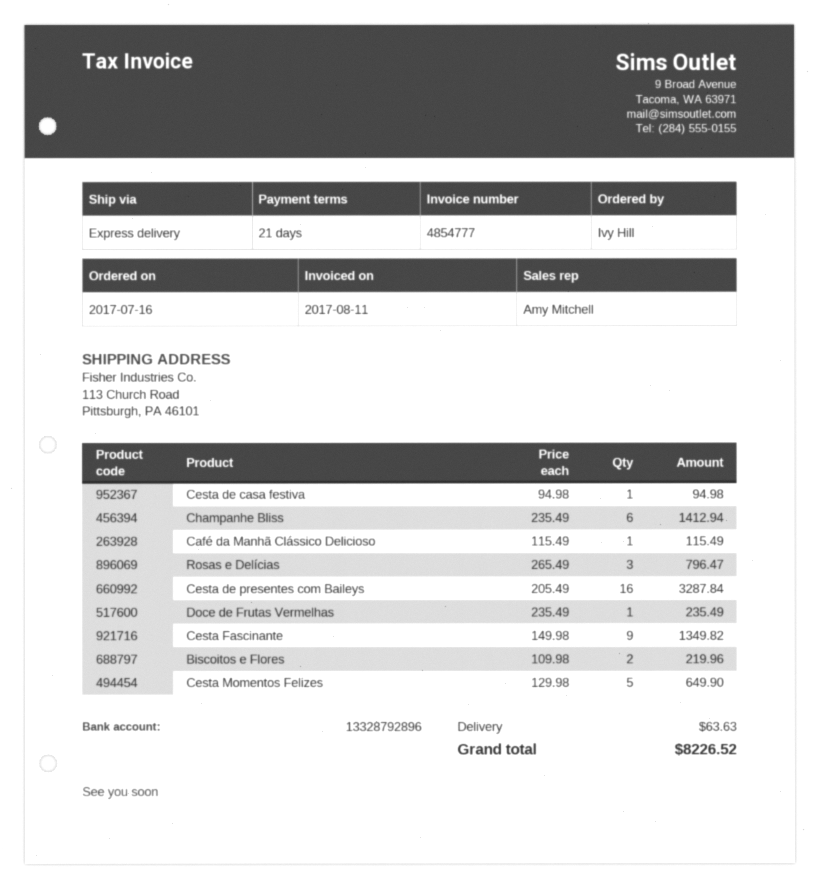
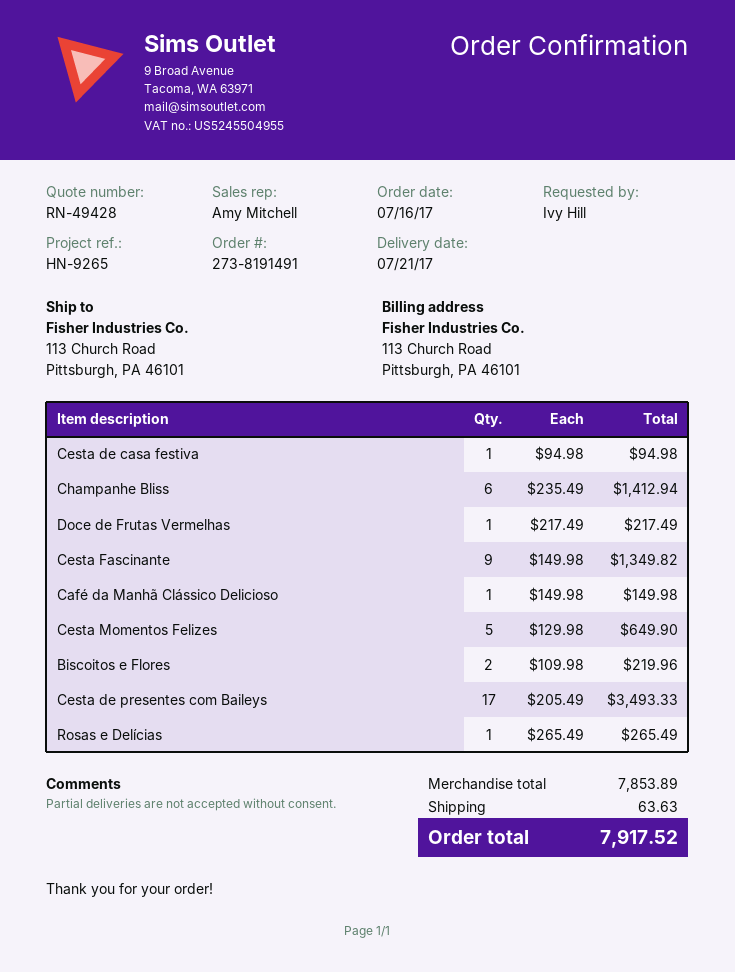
Café da Manhã Clássico Delicioso: 1 x 115.49 = 115.49 -> 1 x 149.98 = 149.98
Rosas e Delícias: 3 x 265.49 = 796.47 -> 1 x 265.49 = 265.49
Cesta de presentes com Baileys: 16 x 205.49 = 3287.84 -> 17 x 205.49 = 3493.33
Doce de Frutas Vermelhas: 1 x 235.49 = 235.49 -> 1 x 217.49 = 217.49
total: 8226.52 -> 7917.52

